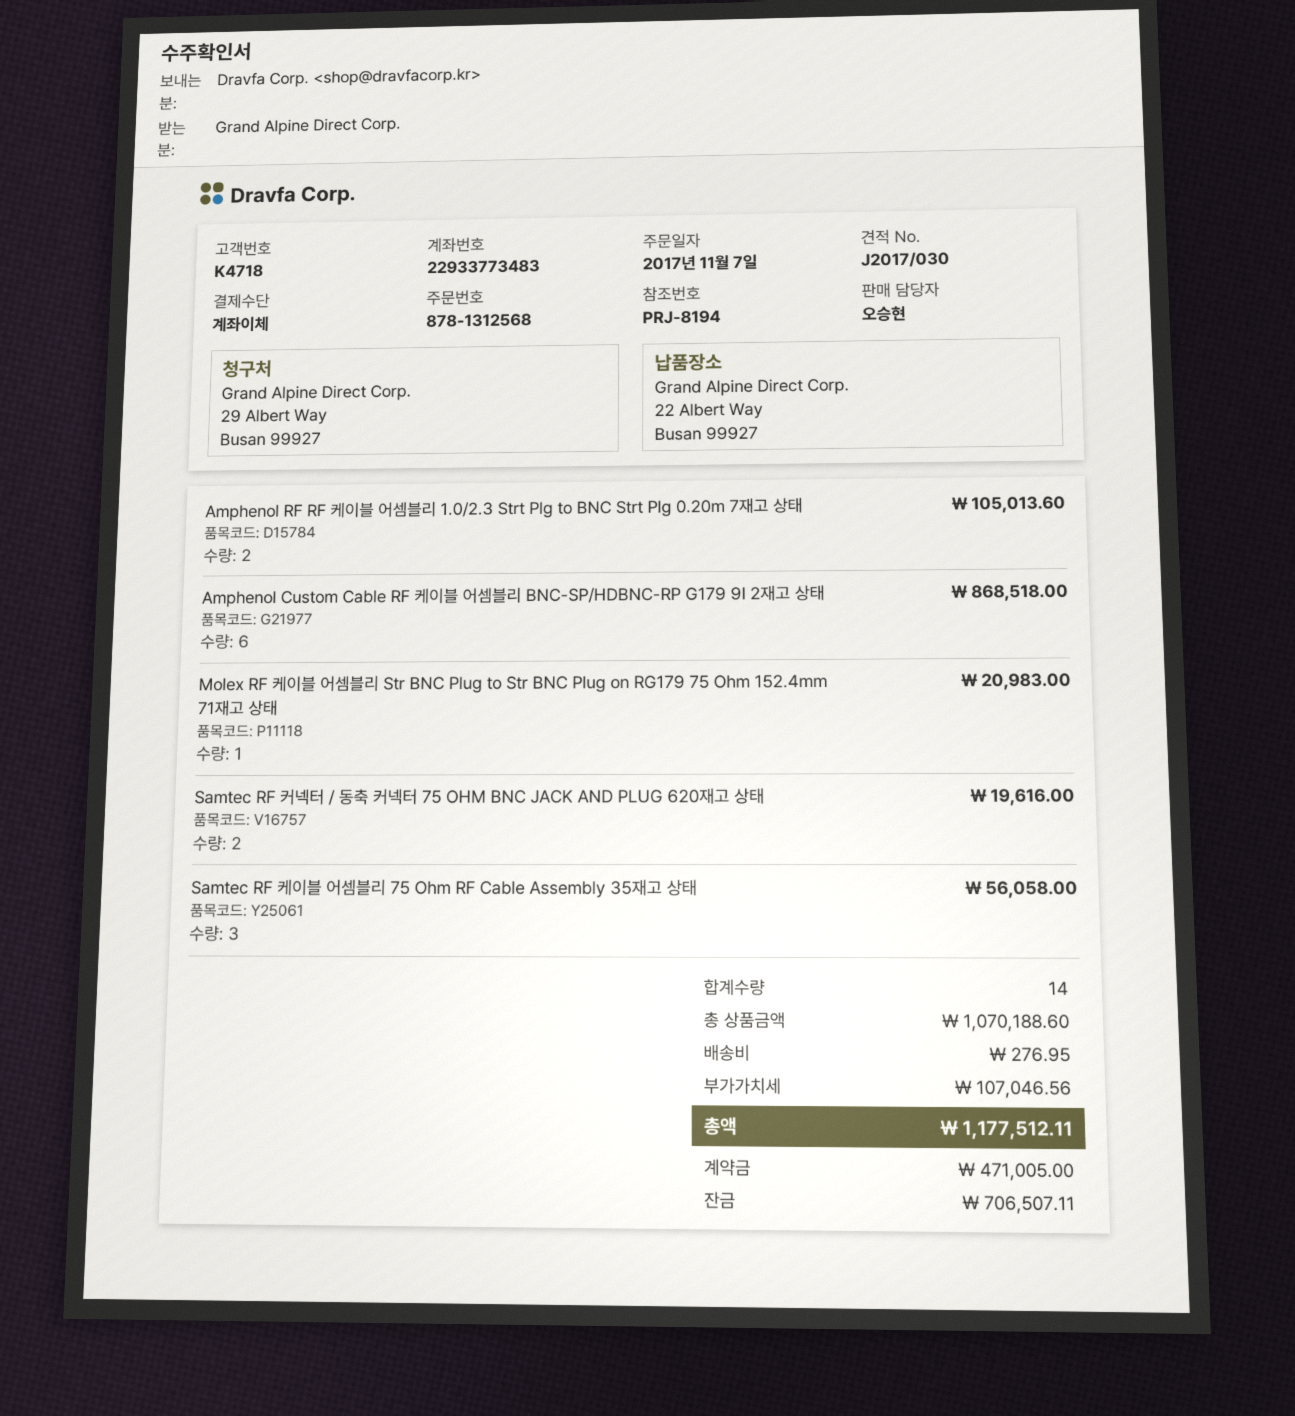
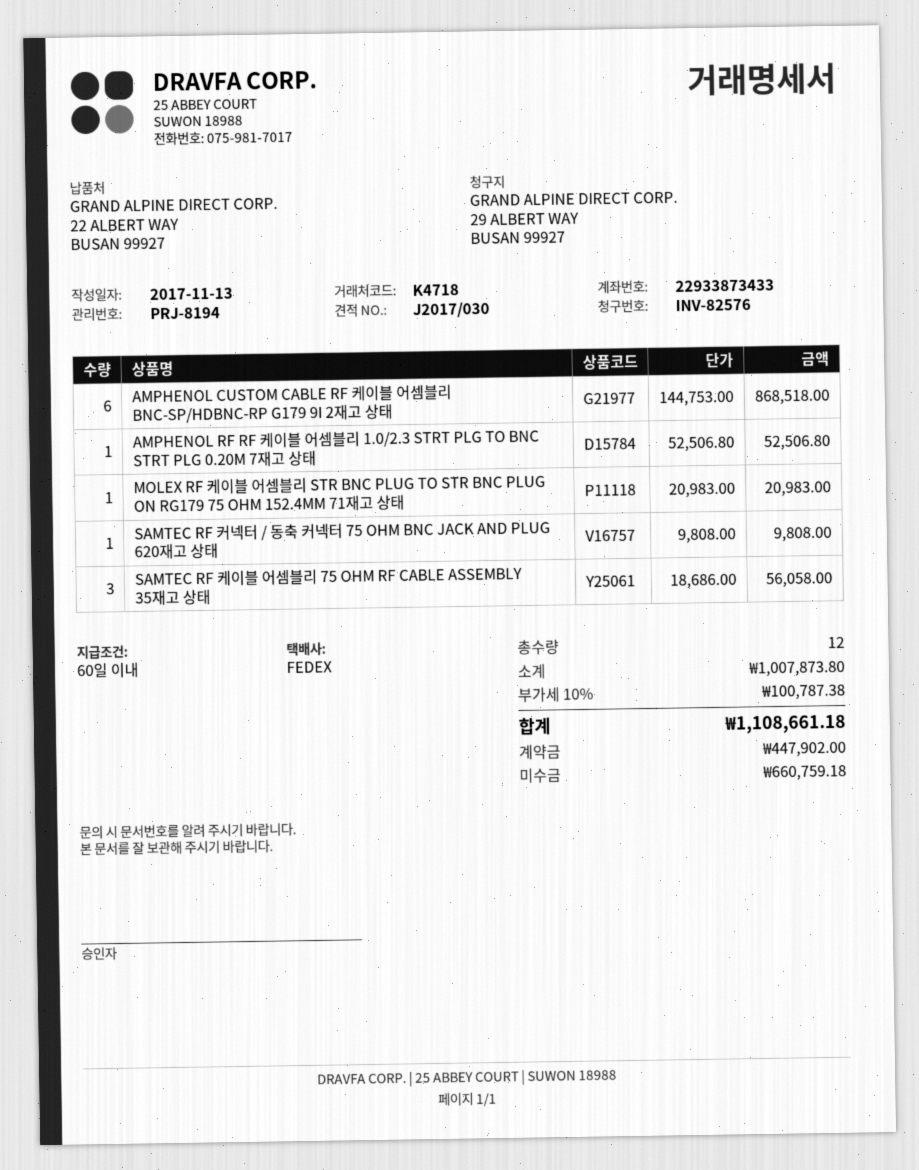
bank account: 22933773483 -> 22933873433
Amphenol RF RF 케이블 어셈블리 1.0/2.3 Strt Plg to BNC Strt Plg 0.20m 7재고 상태: 2 for 105013.60 -> 1 for 52506.80
Samtec RF 커넥터 / 동축 커넥터 75 OHM BNC JACK AND PLUG 620재고 상태: 2 for 19616.00 -> 1 for 9808.00
total quantity: 14 -> 12
subtotal: 1070188.60 -> 1007873.80
shipping: 276.95 -> none
tax: 107046.56 -> 100787.38
total: 1177512.11 -> 1108661.18
deposit: 471005.00 -> 447902.00
balance: 706507.11 -> 660759.18

